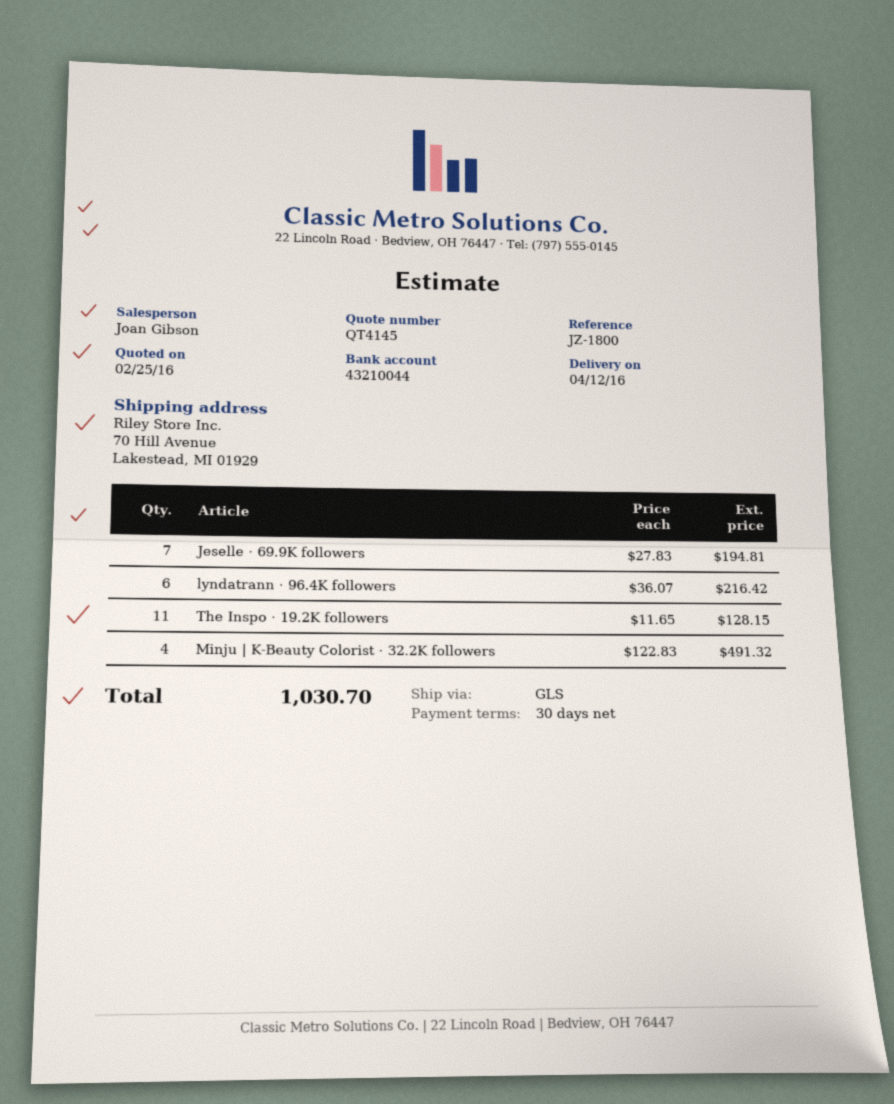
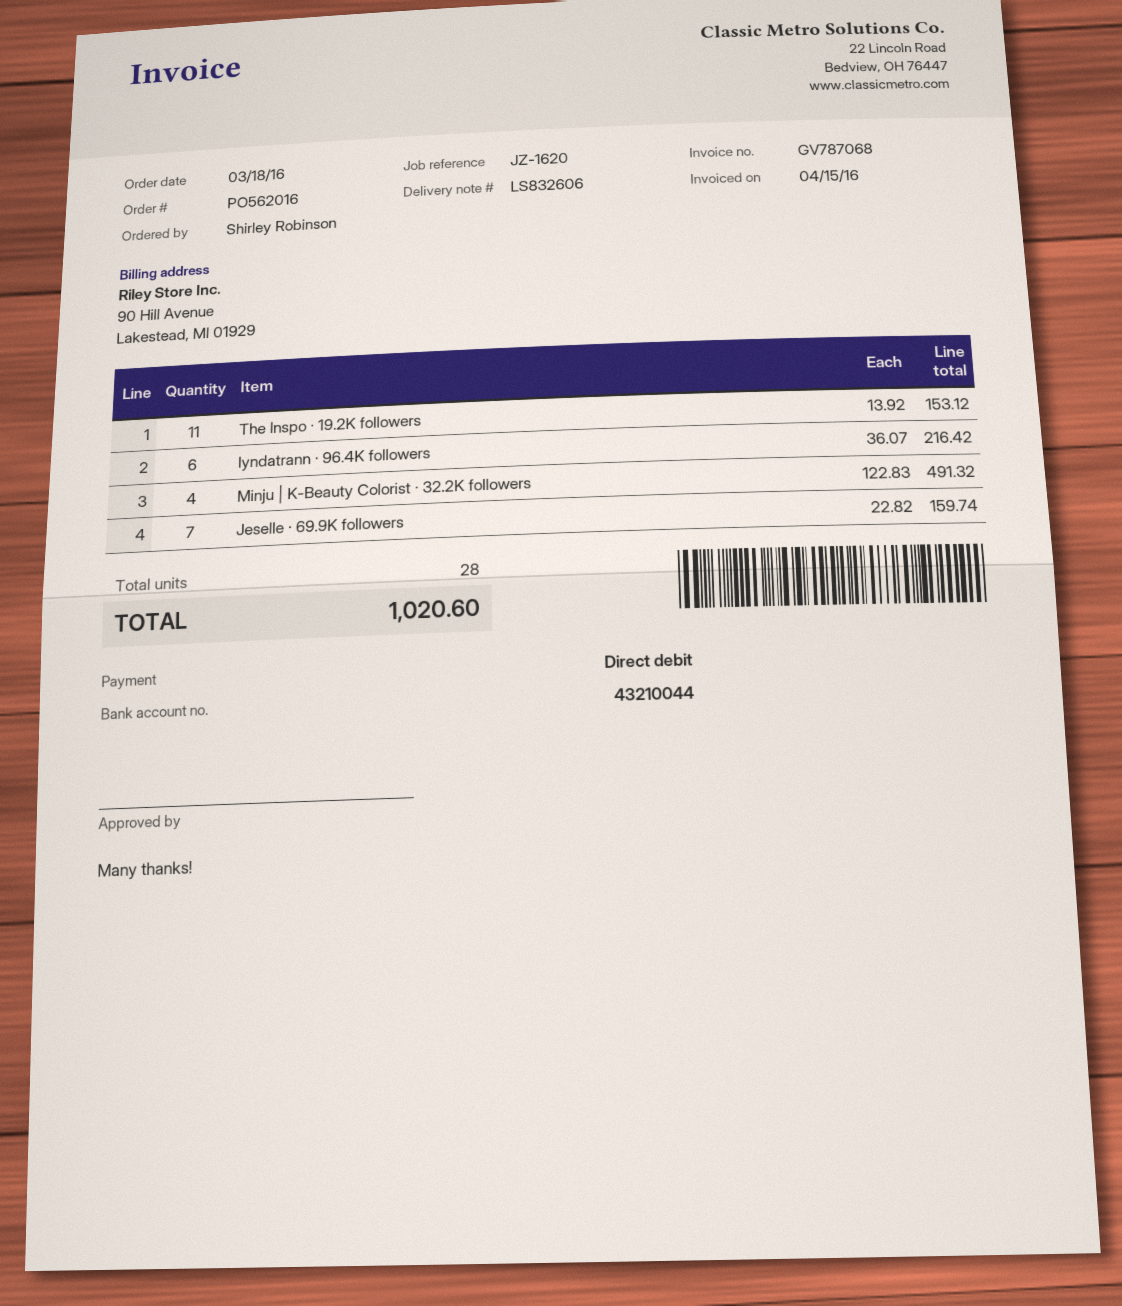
reference: JZ-1800 -> JZ-1620
Jeselle · 69.9K followers: 7 x 27.83 = 194.81 -> 7 x 22.82 = 159.74
The Inspo · 19.2K followers: 11 x 11.65 = 128.15 -> 11 x 13.92 = 153.12
total: 1030.70 -> 1020.60

